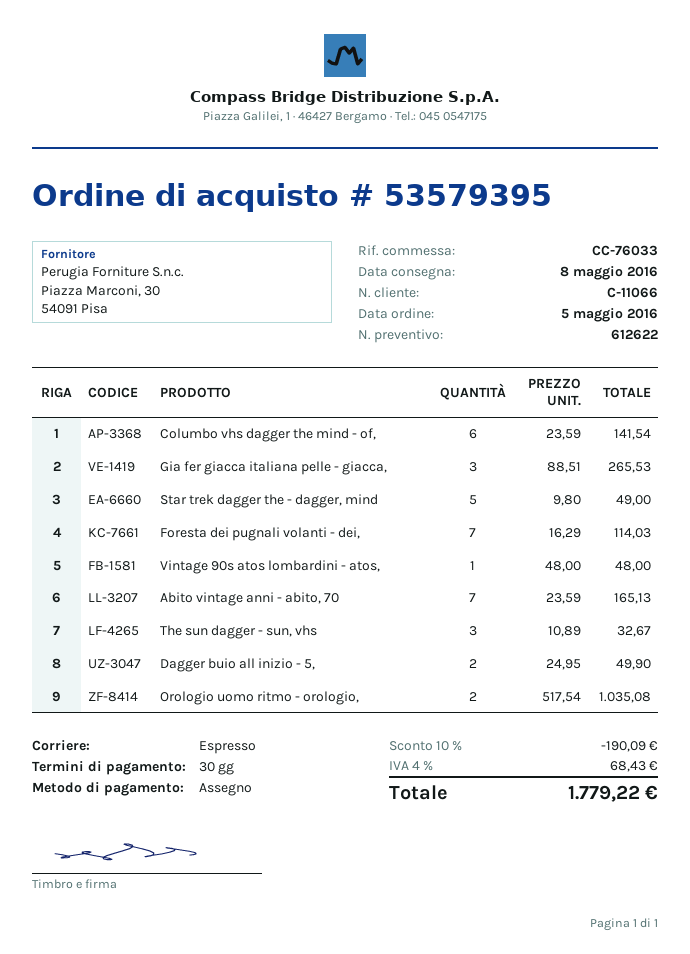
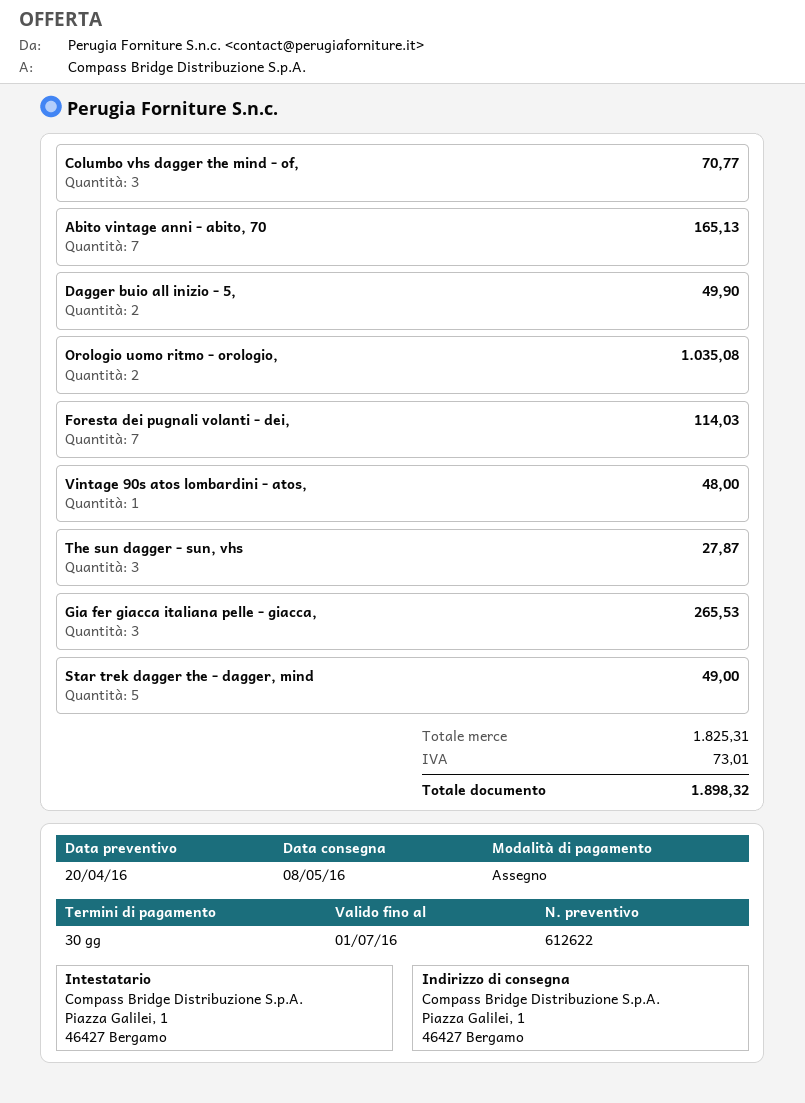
Columbo vhs dagger the mind - of,: 6 for 141.54 -> 3 for 70.77
The sun dagger - sun, vhs: 3 for 32.67 -> 3 for 27.87
discount: 10% = 190.09 -> none
tax: 68.43 -> 73.01
total: 1779.22 -> 1898.32

